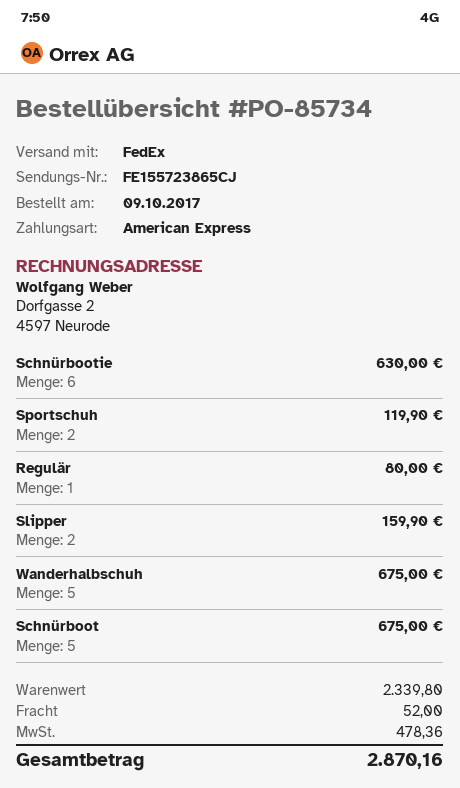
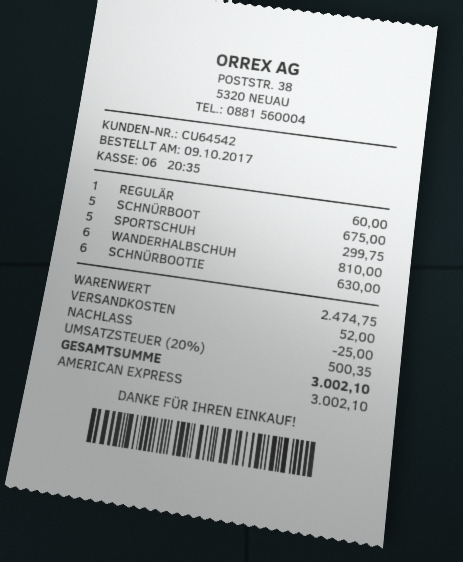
Sportschuh: 2 for 119.90 -> 5 for 299.75
Regulär: 1 for 80.00 -> 1 for 60.00
Slipper: 2 for 159.90 -> none
Wanderhalbschuh: 5 for 675.00 -> 6 for 810.00
subtotal: 2339.80 -> 2474.75
discount: none -> 25.00
tax: 478.36 -> 500.35
total: 2870.16 -> 3002.10

